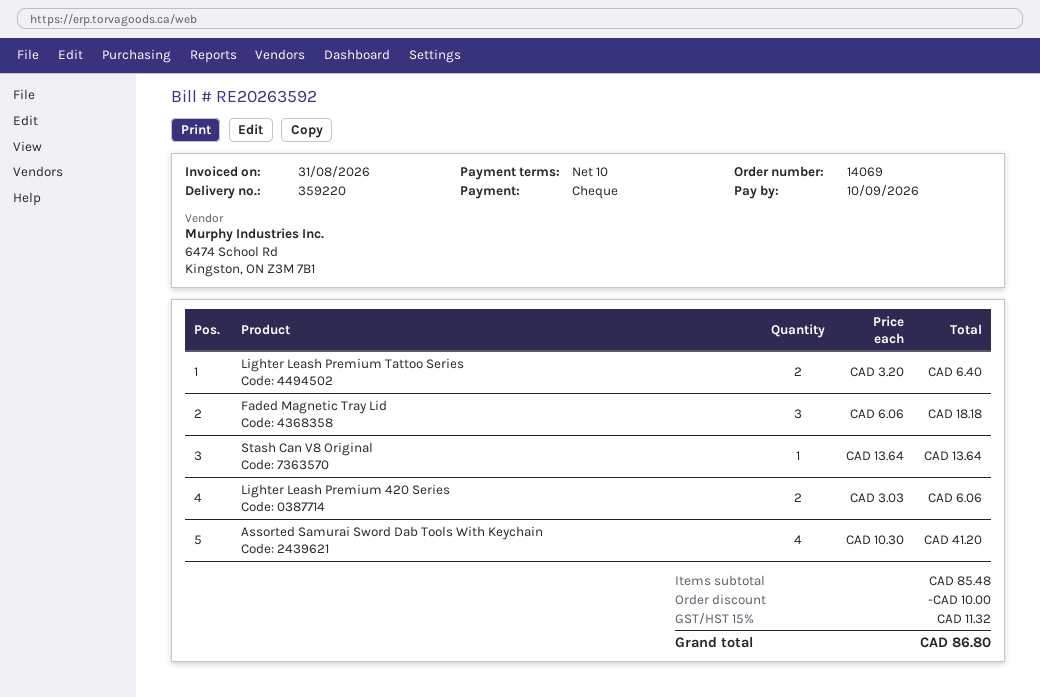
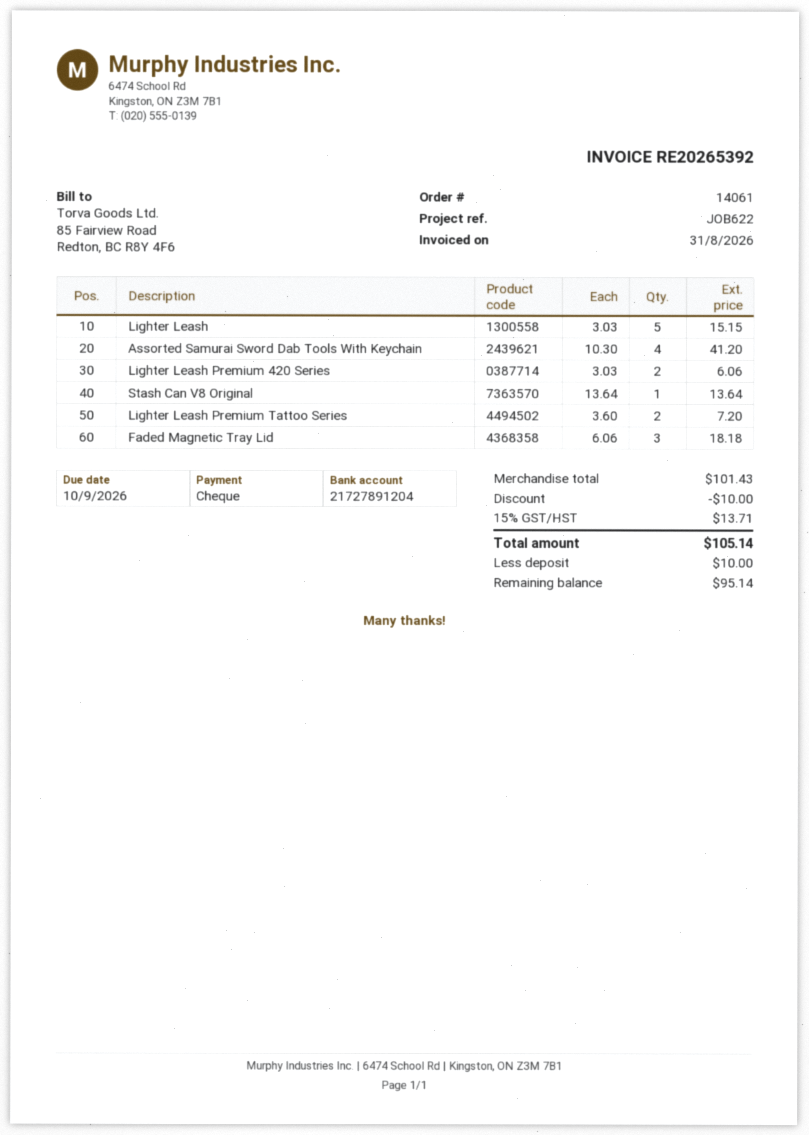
order number: 14069 -> 14061
invoice number: RE20263592 -> RE20265392
Lighter Leash Premium Tattoo Series: 2 x 3.20 = 6.40 -> 2 x 3.60 = 7.20
Lighter Leash: none -> 5 x 3.03 = 15.15
subtotal: 85.48 -> 101.43
tax: 15% = 11.32 -> 15% = 13.71
total: 86.80 -> 105.14

